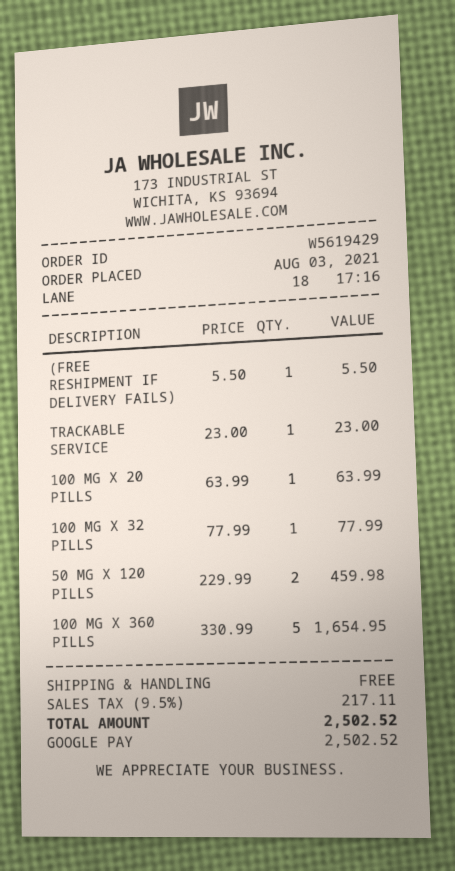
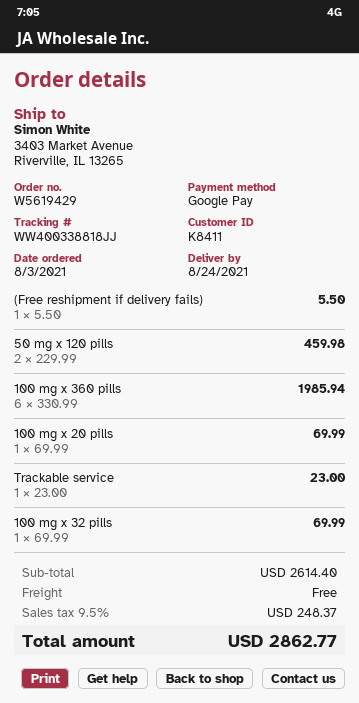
100 MG X 20 PILLS: 1 x 63.99 = 63.99 -> 1 x 69.99 = 69.99
100 MG X 32 PILLS: 1 x 77.99 = 77.99 -> 1 x 69.99 = 69.99
100 MG X 360 PILLS: 5 x 330.99 = 1654.95 -> 6 x 330.99 = 1985.94
tax: 9.5% = 217.11 -> 9.5% = 248.37
total: 2502.52 -> 2862.77

